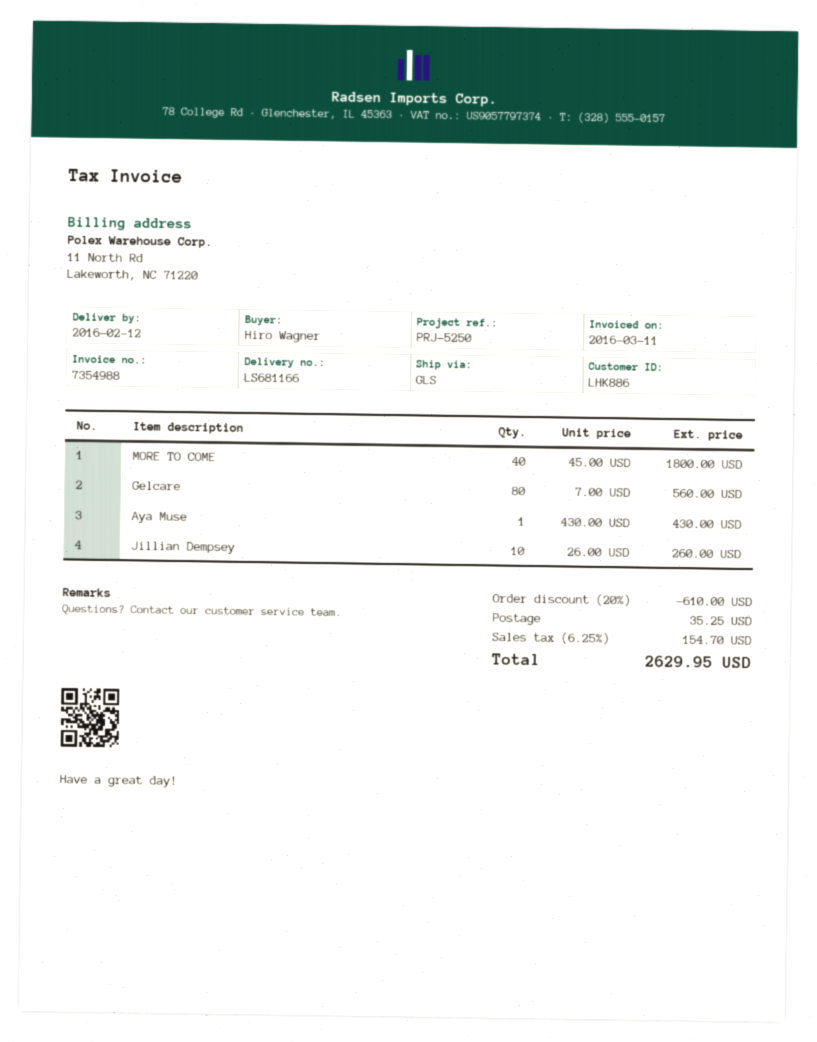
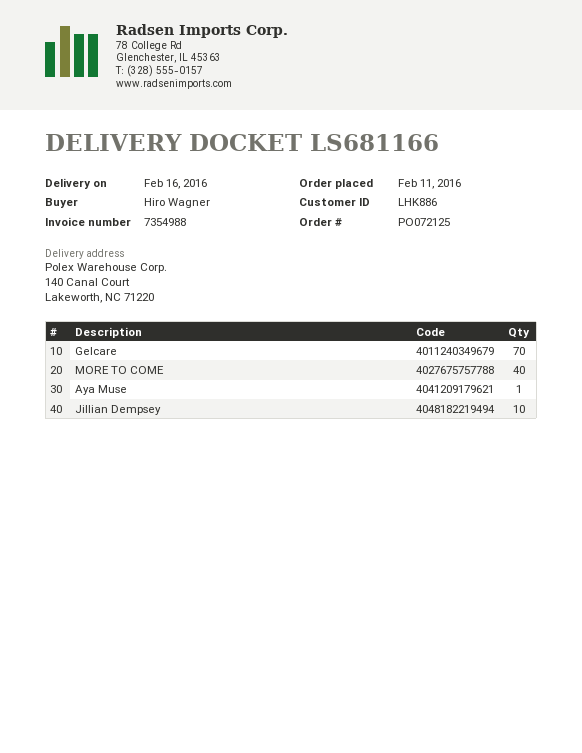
delivery date: 2016-02-12 -> 2016-02-16
Gelcare: 80 -> 70

